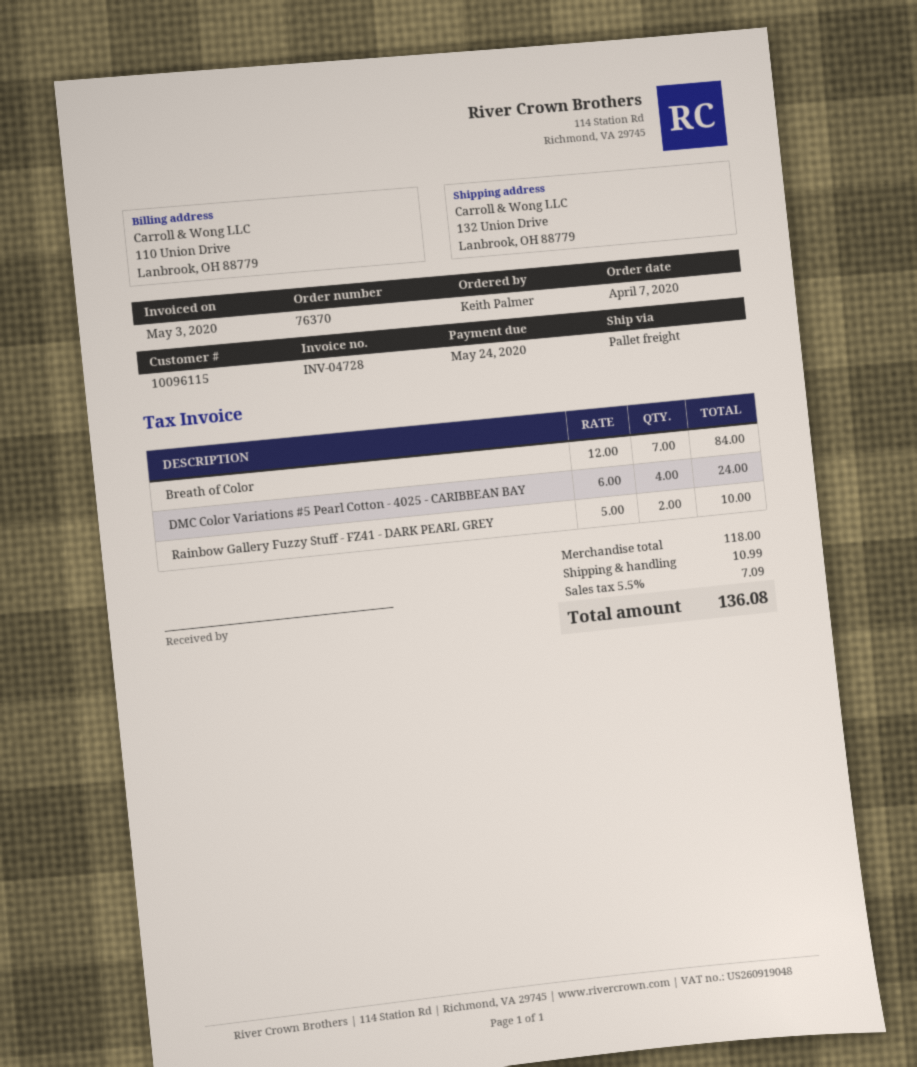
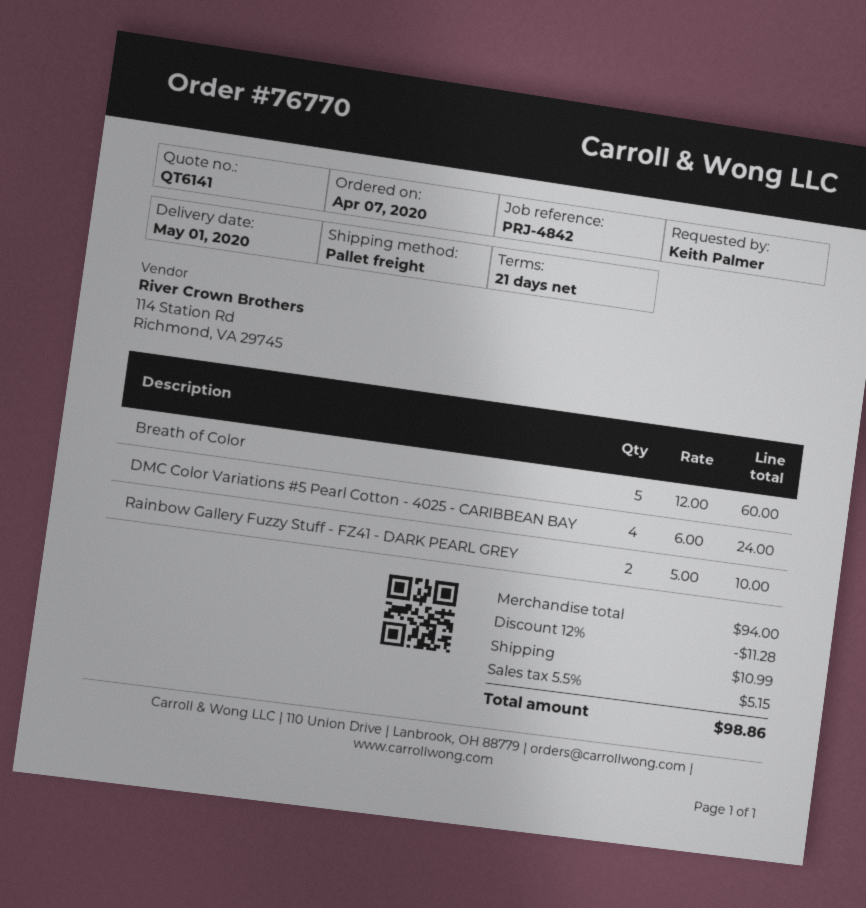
order number: 76370 -> 76770
Breath of Color: 7 x 12.00 = 84.00 -> 5 x 12.00 = 60.00
subtotal: 118.00 -> 94.00
discount: none -> 12% = 11.28
tax: 5.5% = 7.09 -> 5.5% = 5.15
total: 136.08 -> 98.86

